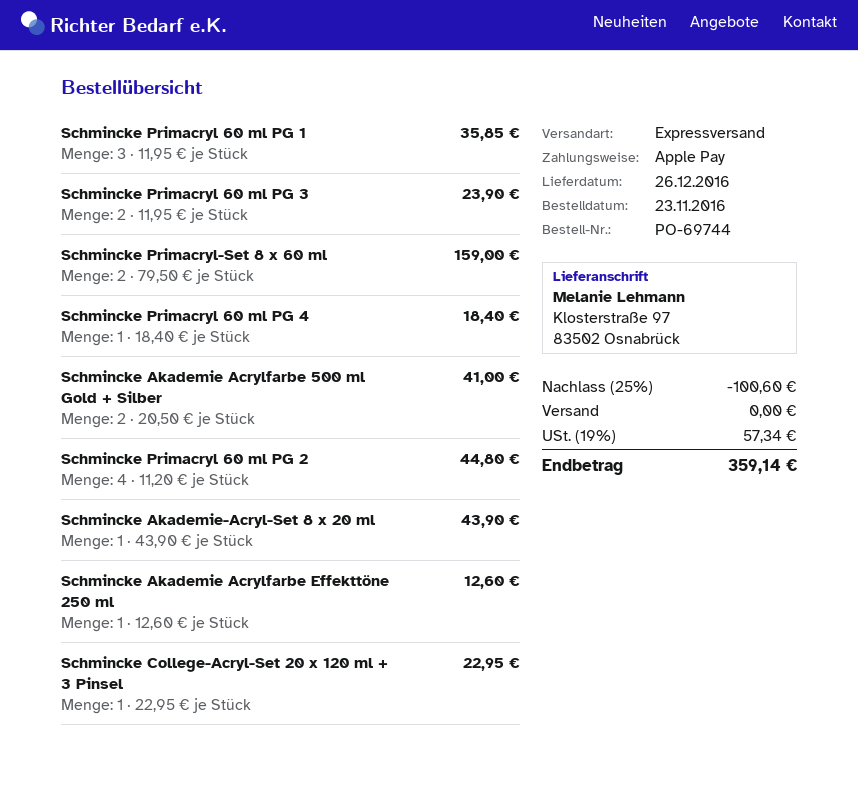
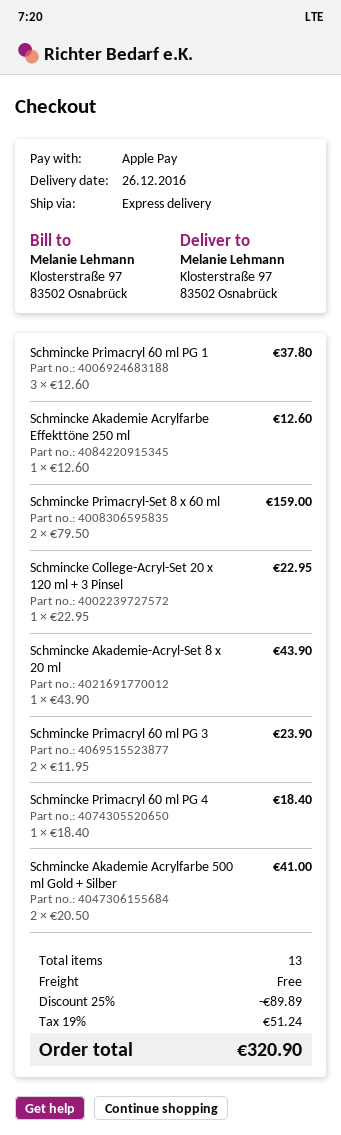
Schmincke Primacryl 60 ml PG 1: 3 x 11.95 = 35.85 -> 3 x 12.60 = 37.80
Schmincke Primacryl 60 ml PG 2: 4 x 11.20 = 44.80 -> none
discount: 25% = 100.60 -> 25% = 89.89
tax: 19% = 57.34 -> 19% = 51.24
total: 359.14 -> 320.90

